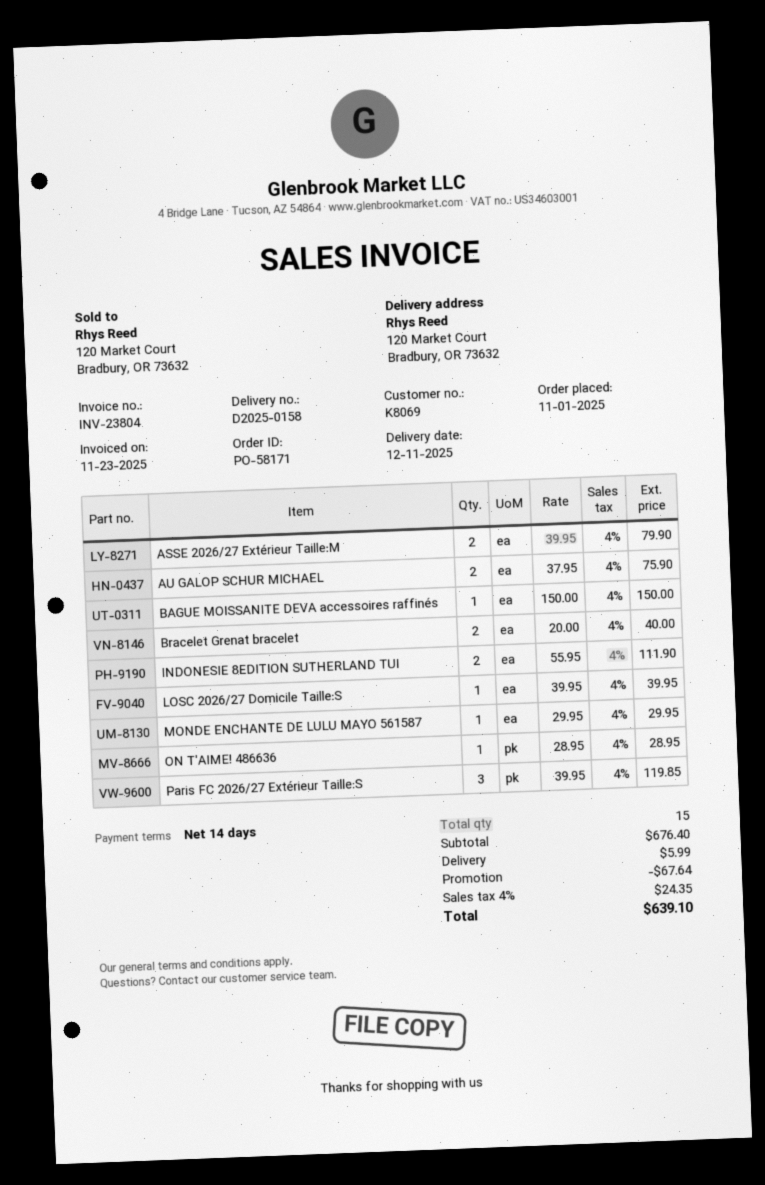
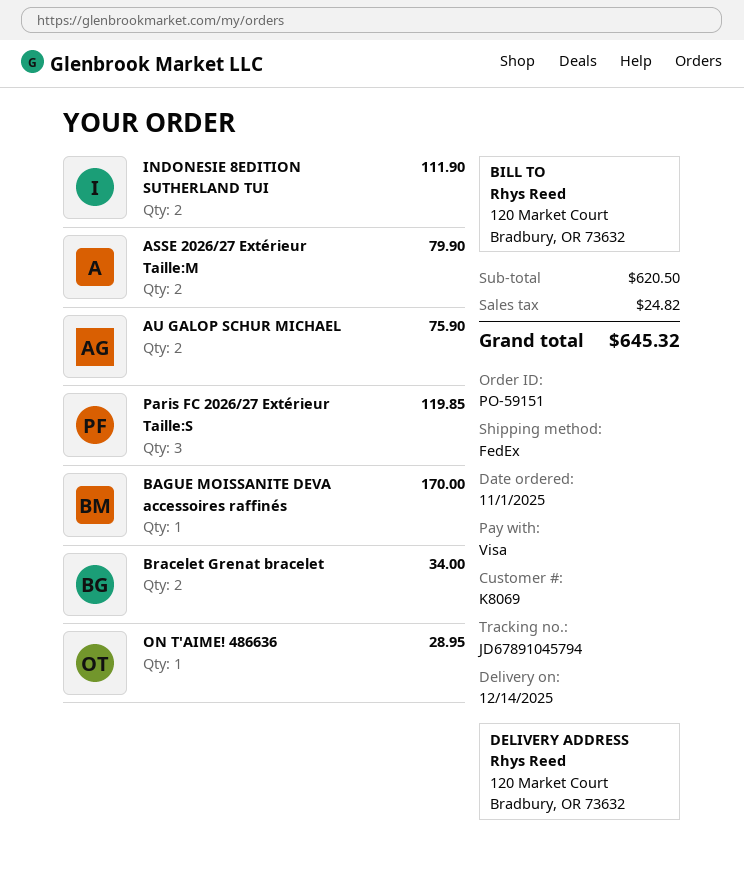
order number: PO-58171 -> PO-59151
delivery date: 2025-12-11 -> 2025-12-14
BAGUE MOISSANITE DEVA accessoires raffinés: 1 for 150.00 -> 1 for 170.00
Bracelet Grenat bracelet: 2 for 40.00 -> 2 for 34.00
LOSC 2026/27 Domicile Taille:S: 1 for 39.95 -> none
MONDE ENCHANTE DE LULU MAYO 561587: 1 for 29.95 -> none
subtotal: 676.40 -> 620.50
discount: 67.64 -> none
shipping: 5.99 -> none
tax: 24.35 -> 24.82
total: 639.10 -> 645.32

